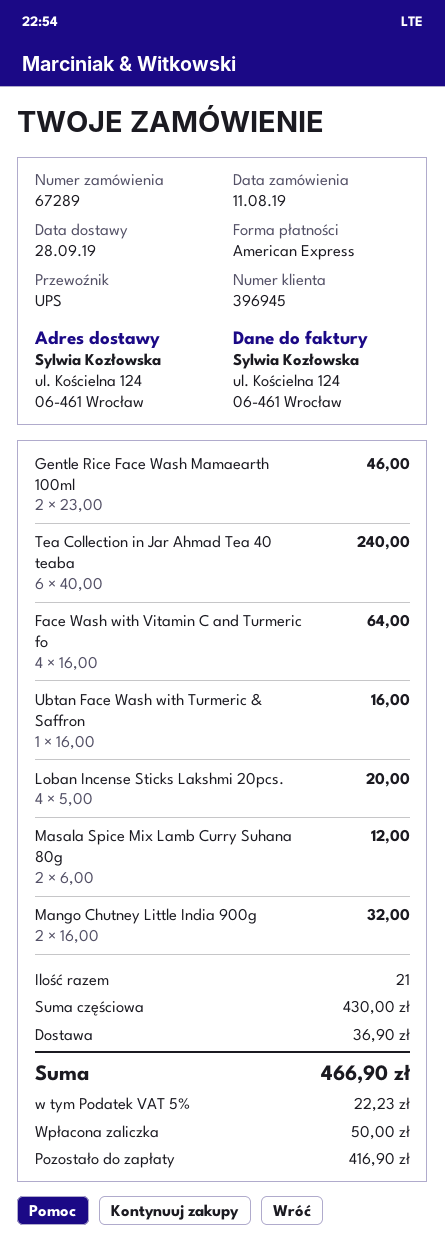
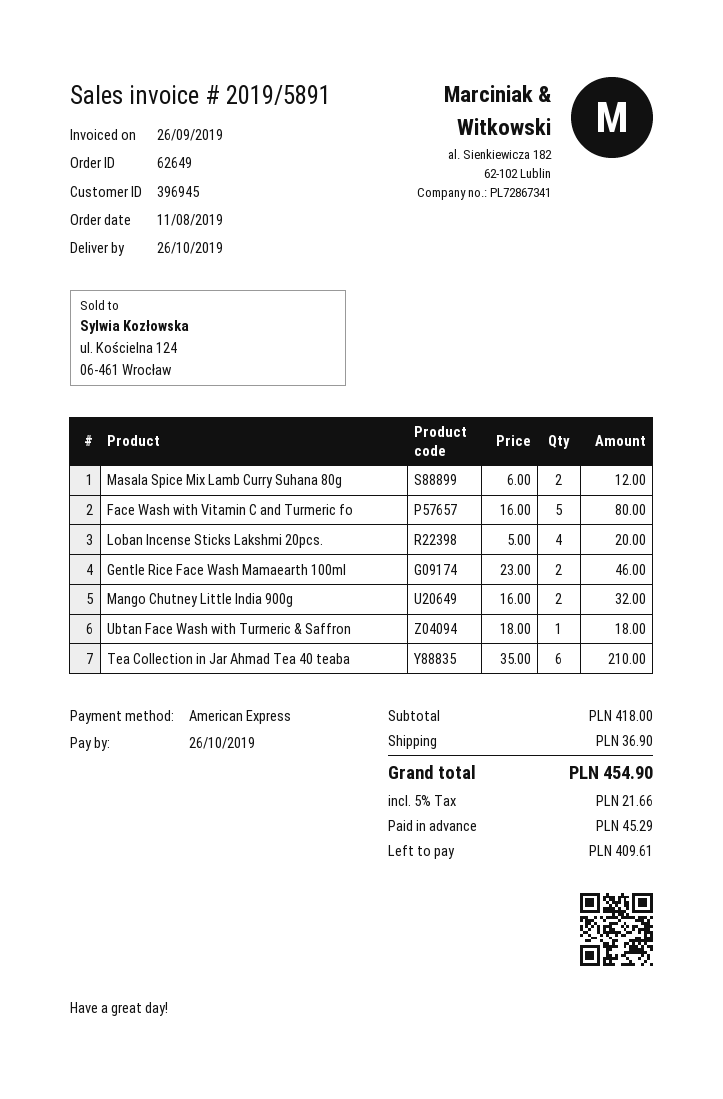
order number: 67289 -> 62649
delivery date: 2019-09-28 -> 2019-10-26
Tea Collection in Jar Ahmad Tea 40 teaba: 6 x 40.00 = 240.00 -> 6 x 35.00 = 210.00
Face Wash with Vitamin C and Turmeric fo: 4 x 16.00 = 64.00 -> 5 x 16.00 = 80.00
Ubtan Face Wash with Turmeric & Saffron: 1 x 16.00 = 16.00 -> 1 x 18.00 = 18.00
subtotal: 430.00 -> 418.00
tax: 5% = 22.23 -> 5% = 21.66
total: 466.90 -> 454.90
deposit: 50.00 -> 45.29
balance: 416.90 -> 409.61

